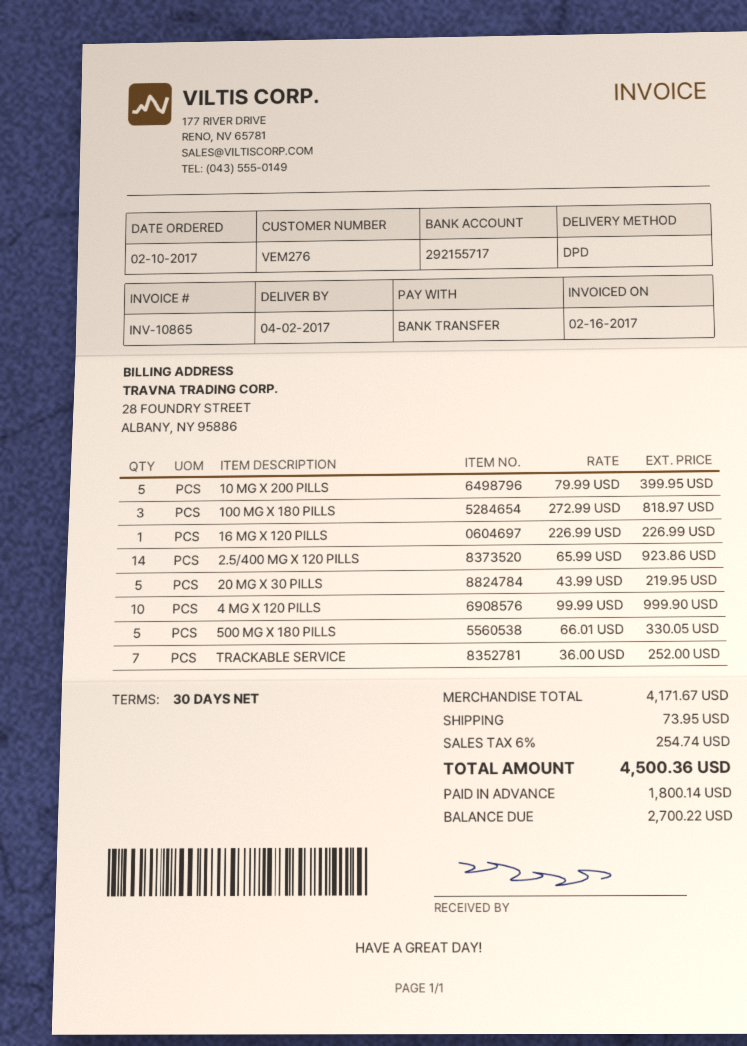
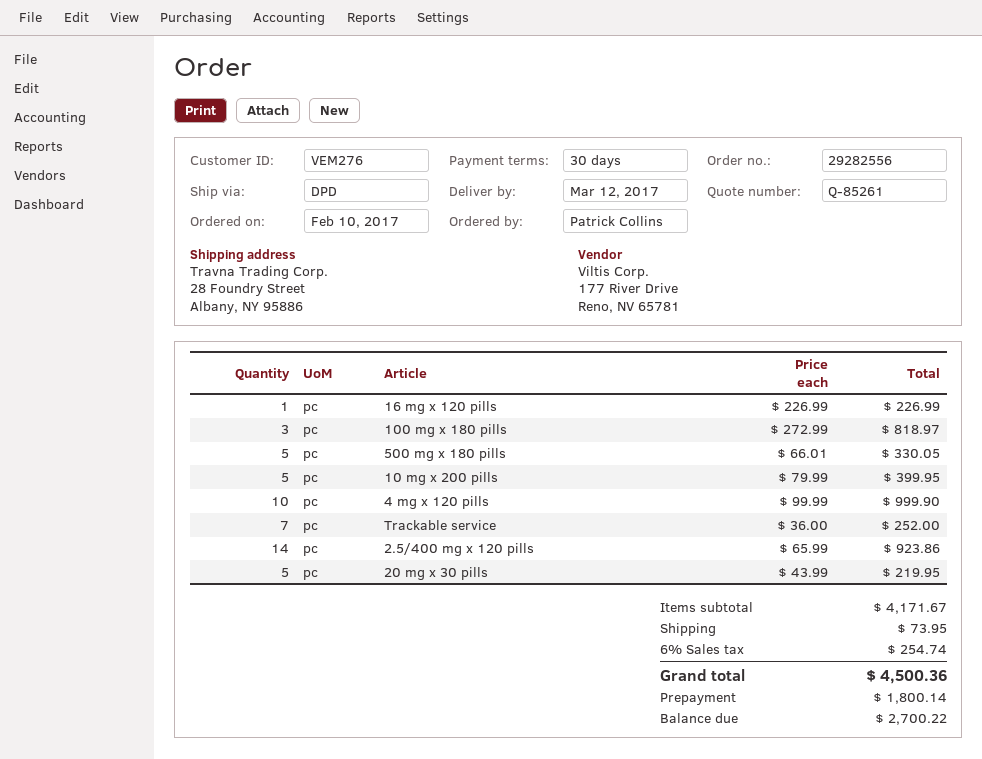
delivery date: 2017-04-02 -> 2017-03-12

